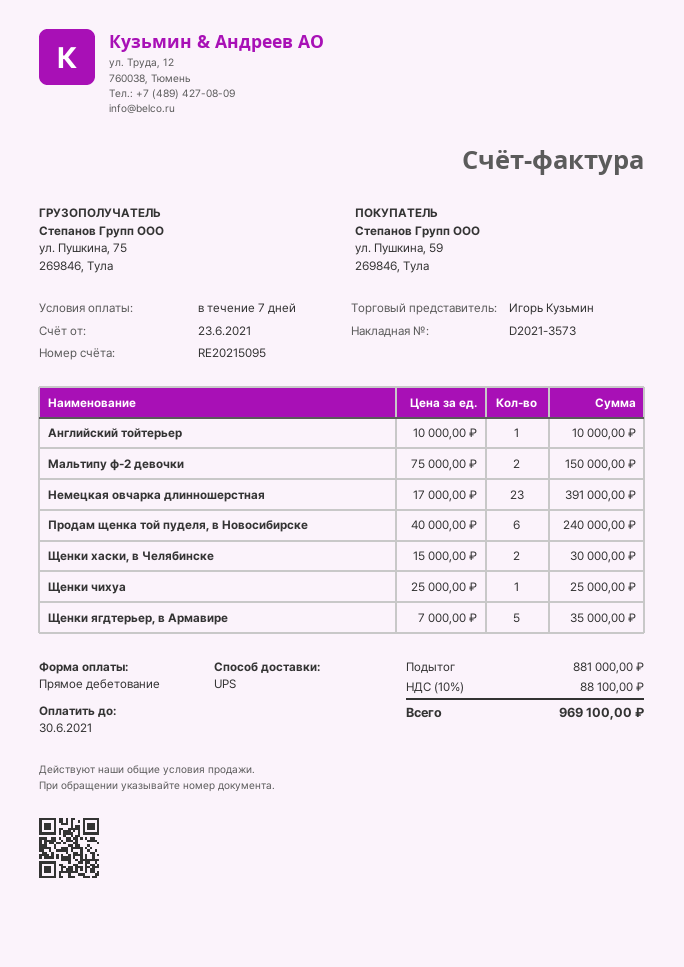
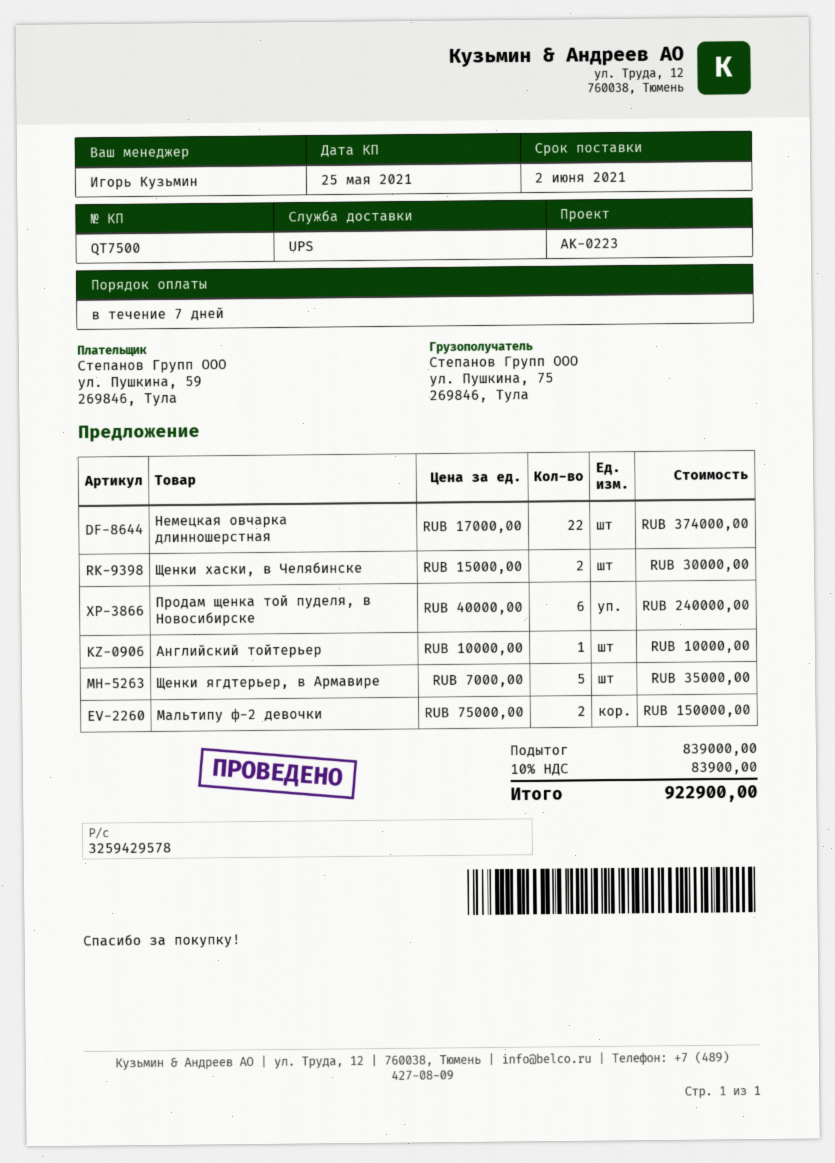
Немецкая овчарка длинношерстная: 23 x 17000.00 = 391000.00 -> 22 x 17000.00 = 374000.00
Щенки чихуа: 1 x 25000.00 = 25000.00 -> none
subtotal: 881000.00 -> 839000.00
tax: 10% = 88100.00 -> 10% = 83900.00
total: 969100.00 -> 922900.00

